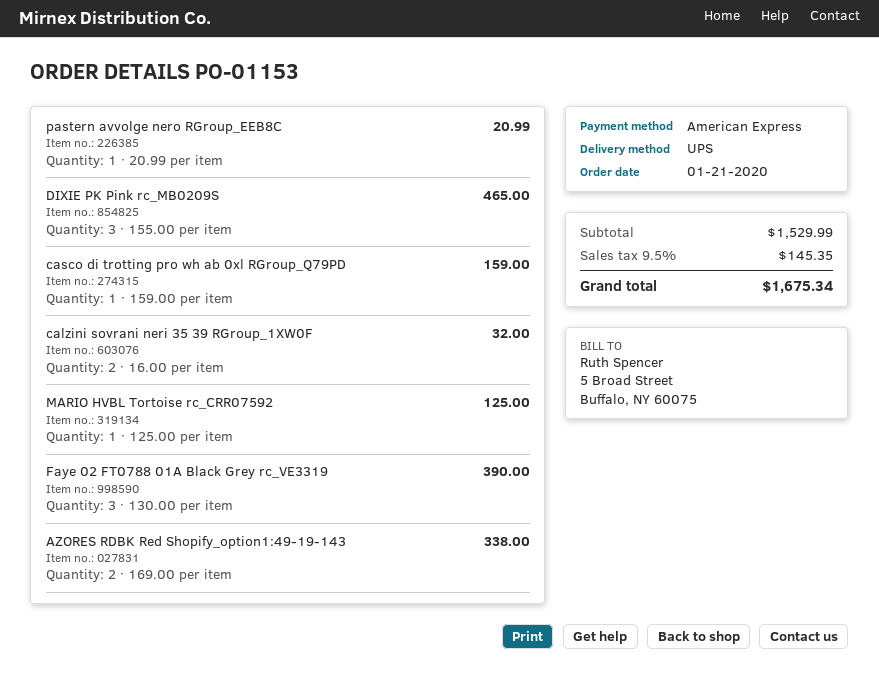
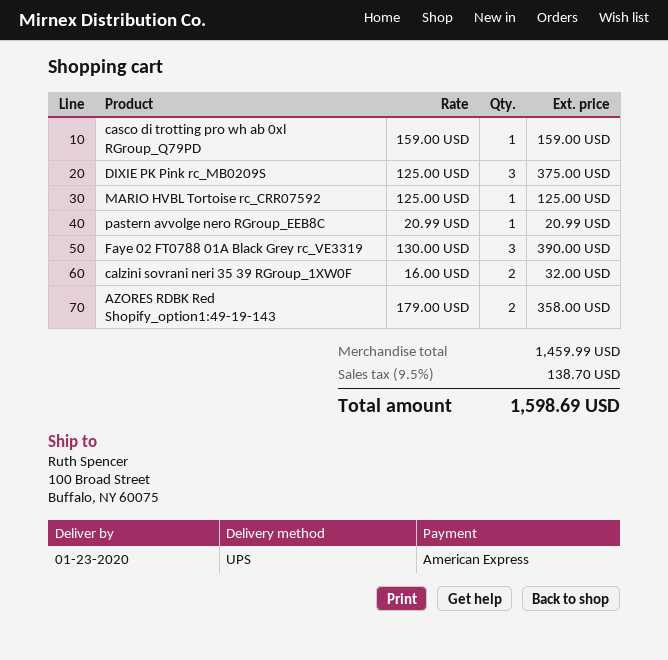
DIXIE PK Pink rc_MB0209S: 3 x 155.00 = 465.00 -> 3 x 125.00 = 375.00
AZORES RDBK Red Shopify_option1:49-19-143: 2 x 169.00 = 338.00 -> 2 x 179.00 = 358.00
subtotal: 1529.99 -> 1459.99
tax: 9.5% = 145.35 -> 9.5% = 138.70
total: 1675.34 -> 1598.69

